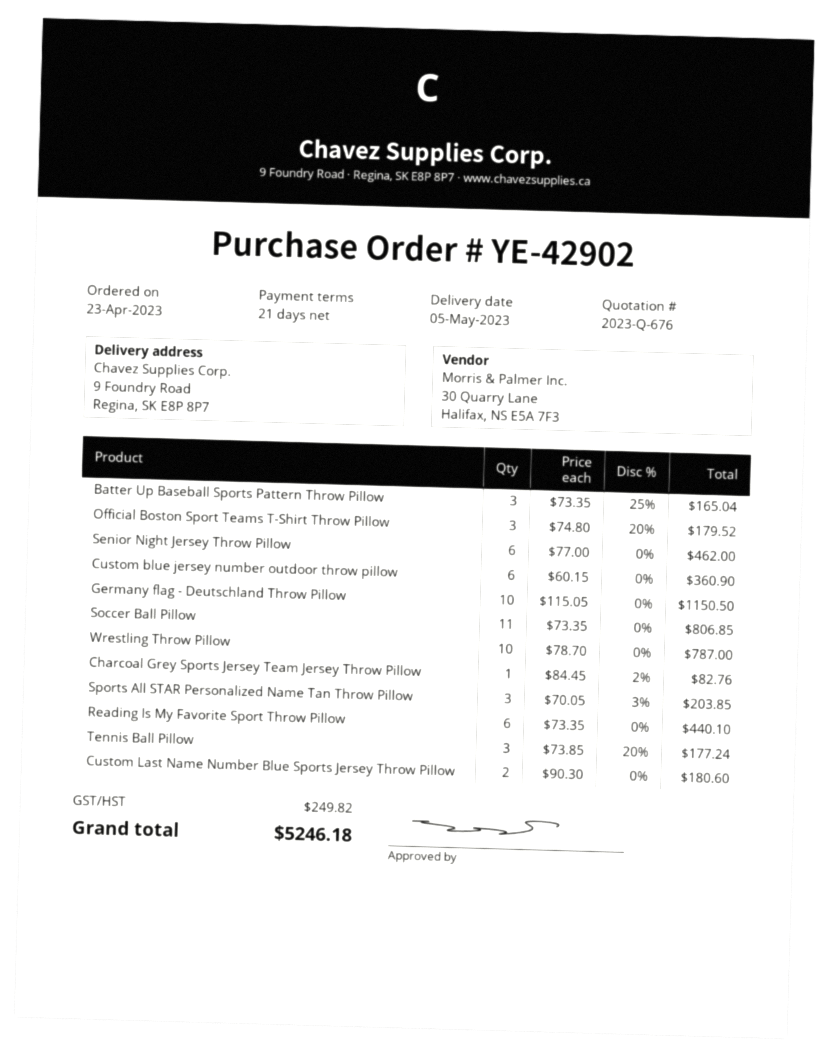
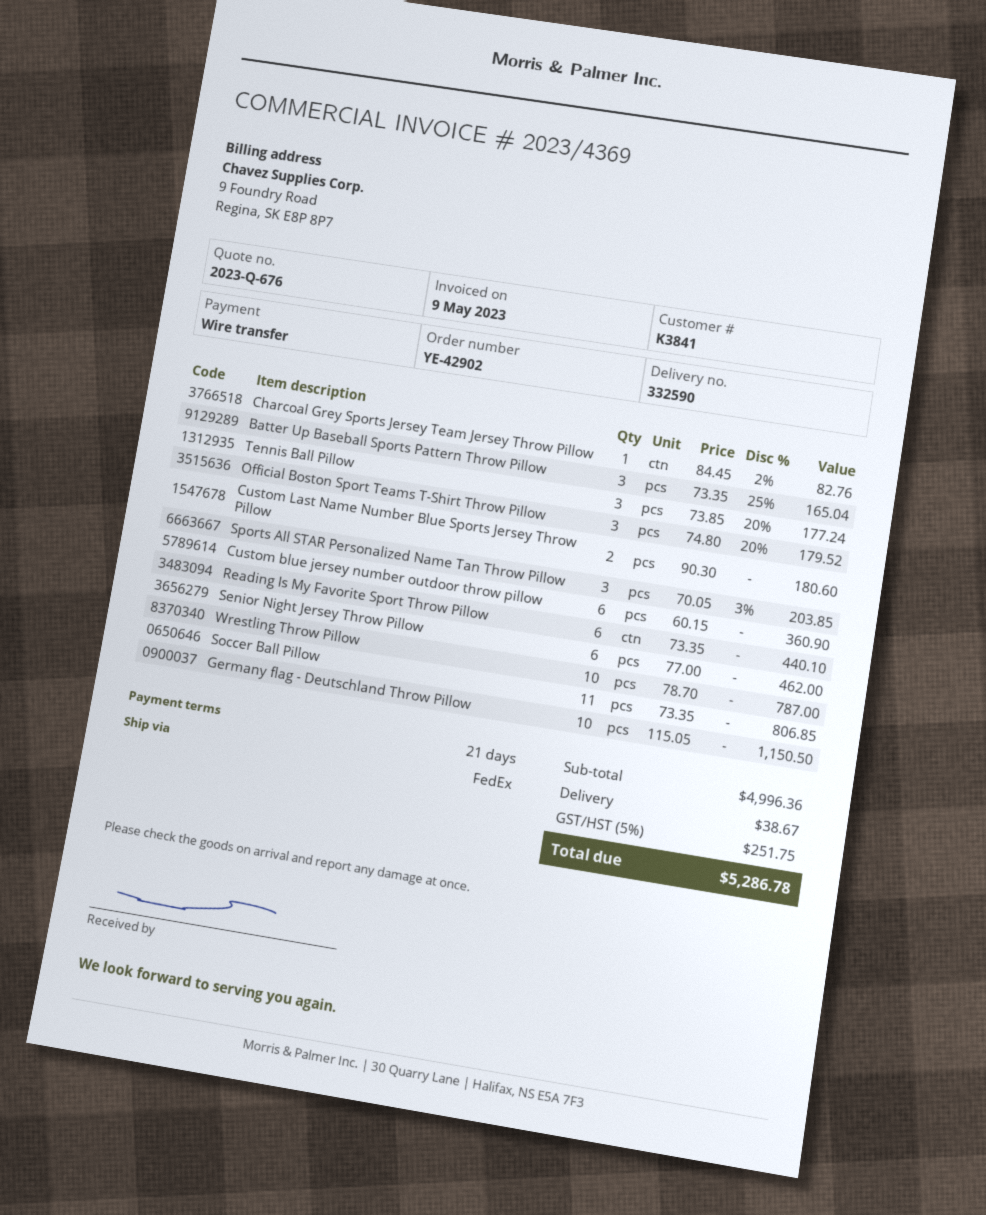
shipping: none -> 38.67
tax: 249.82 -> 251.75
total: 5246.18 -> 5286.78

